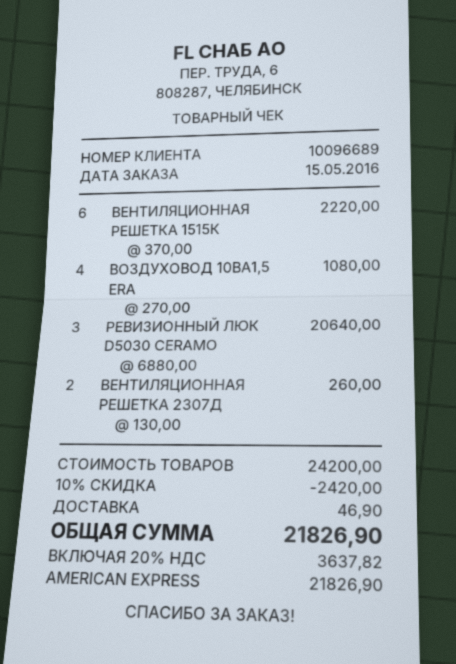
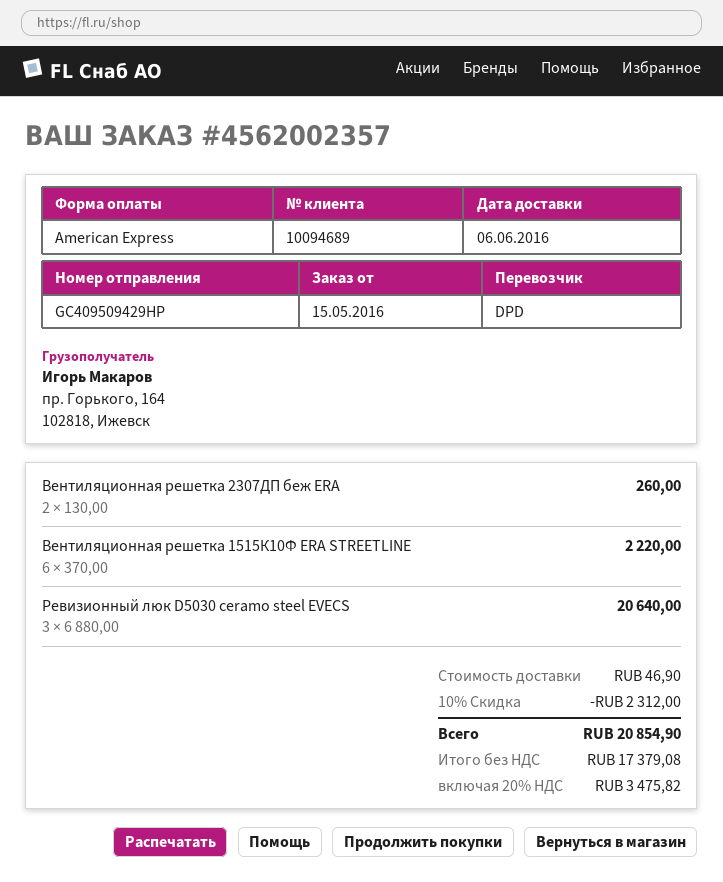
customer number: 10096689 -> 10094689
ВОЗДУХОВОД 10ВА1,5 ERA: 4 x 270.00 = 1080.00 -> none
discount: 10% = 2420.00 -> 10% = 2312.00
tax: 20% = 3637.82 -> 20% = 3475.82
total: 21826.90 -> 20854.90

